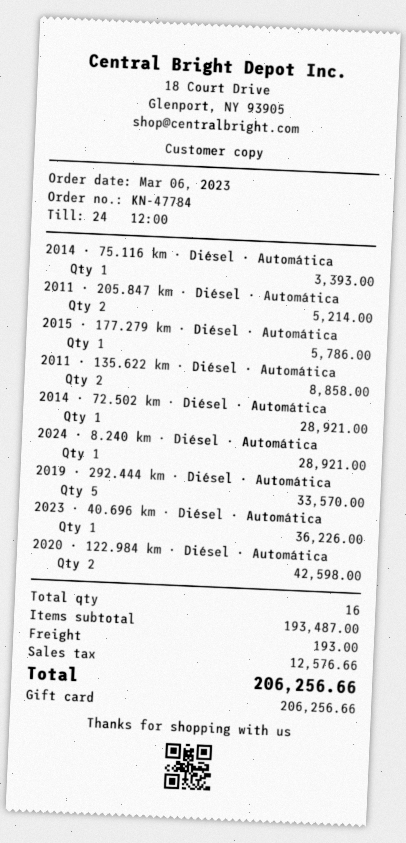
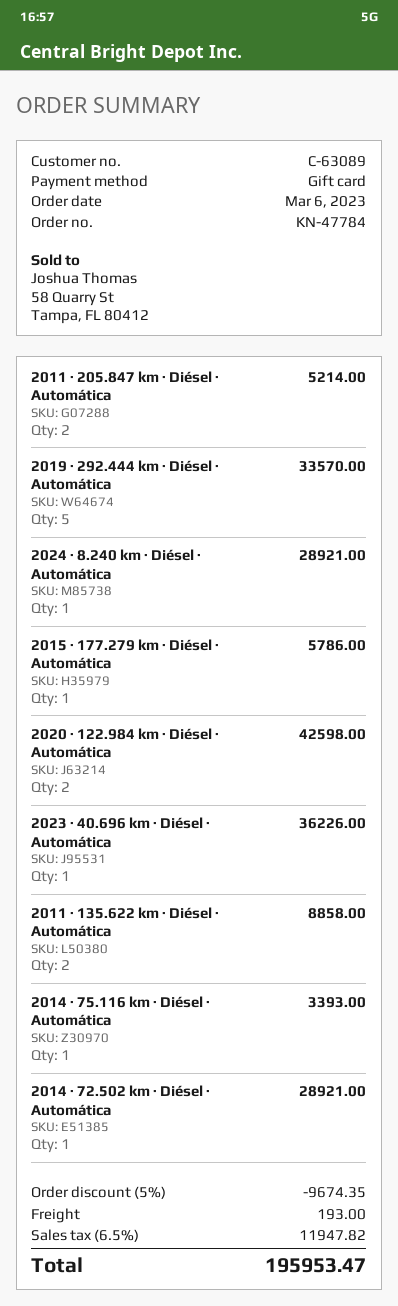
discount: none -> 5% = 9674.35
tax: 12576.66 -> 11947.82
total: 206256.66 -> 195953.47

